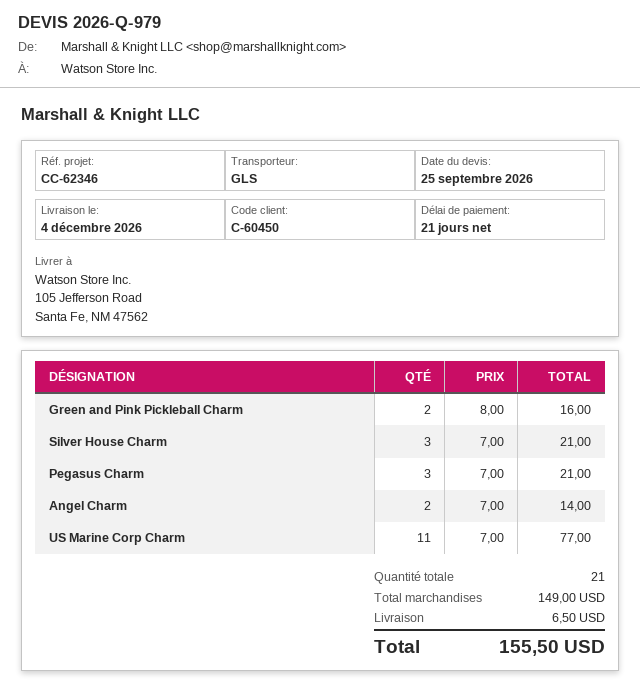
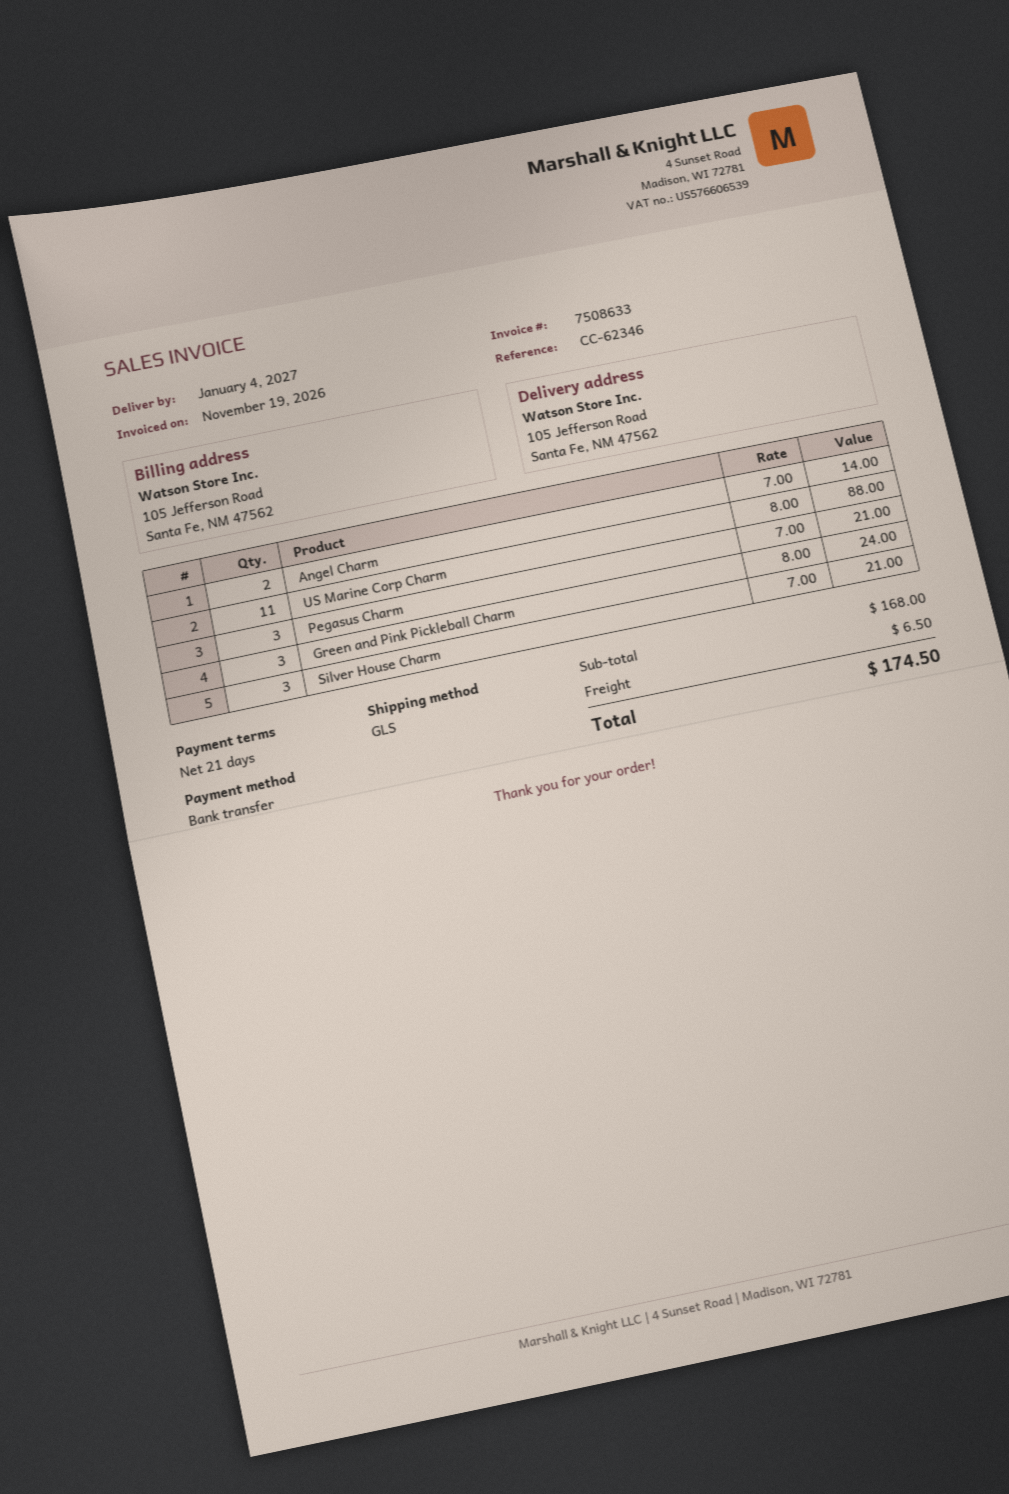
delivery date: 2026-12-04 -> 2027-01-04
Green and Pink Pickleball Charm: 2 x 8.00 = 16.00 -> 3 x 8.00 = 24.00
US Marine Corp Charm: 11 x 7.00 = 77.00 -> 11 x 8.00 = 88.00
subtotal: 149.00 -> 168.00
total: 155.50 -> 174.50

